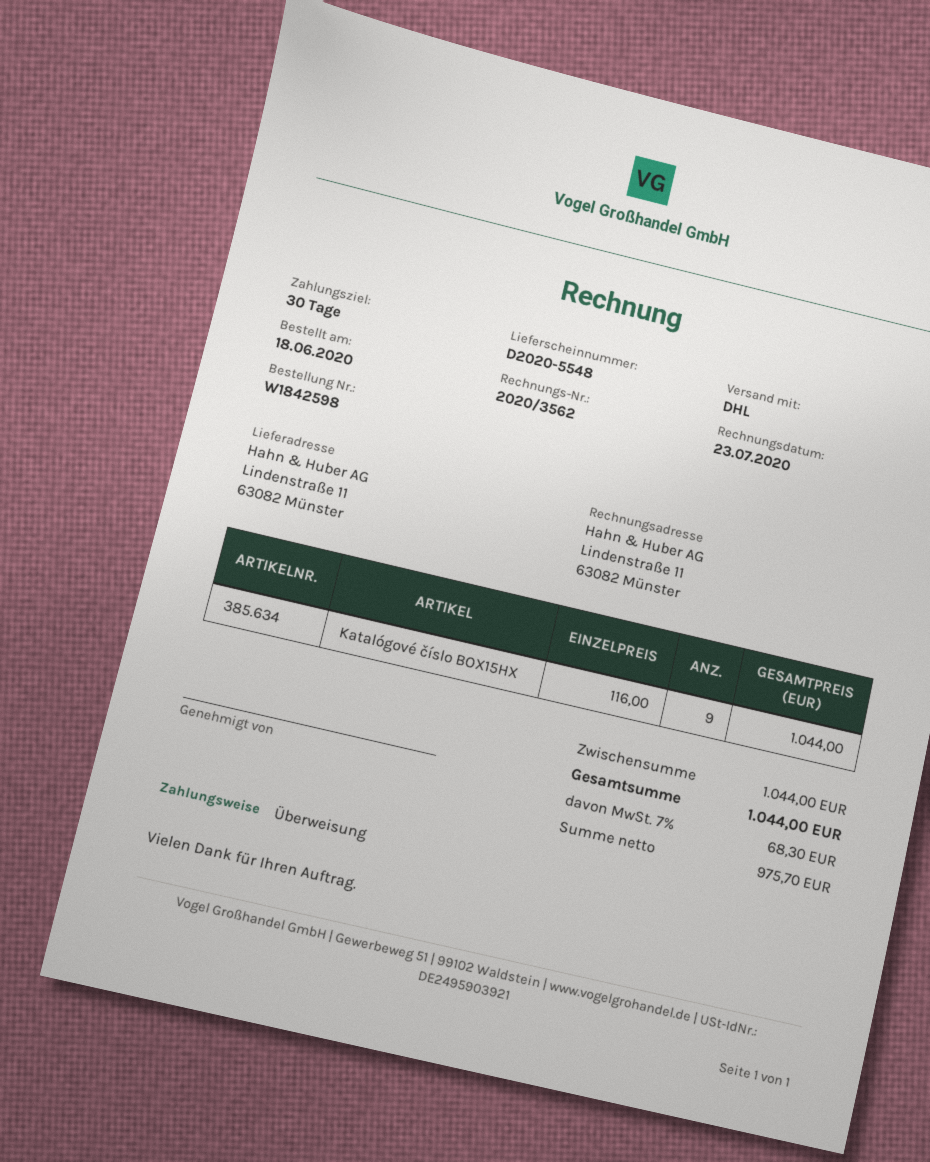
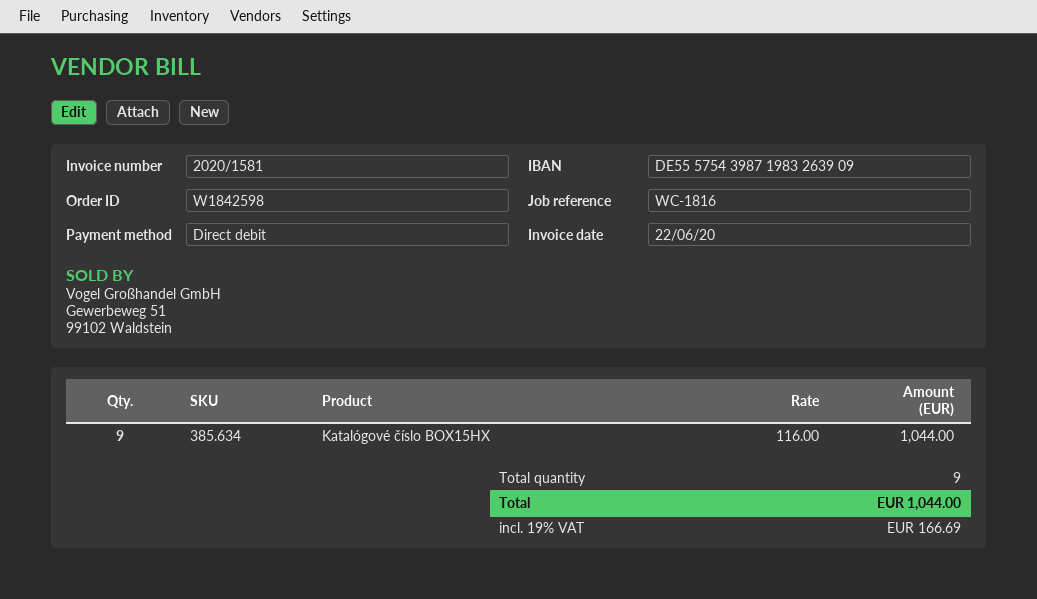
invoice number: 2020/3562 -> 2020/1581
invoice date: 2020-07-23 -> 2020-06-22
payment method: bank transfer -> direct debit
tax: 7% = 68.30 -> 19% = 166.69

